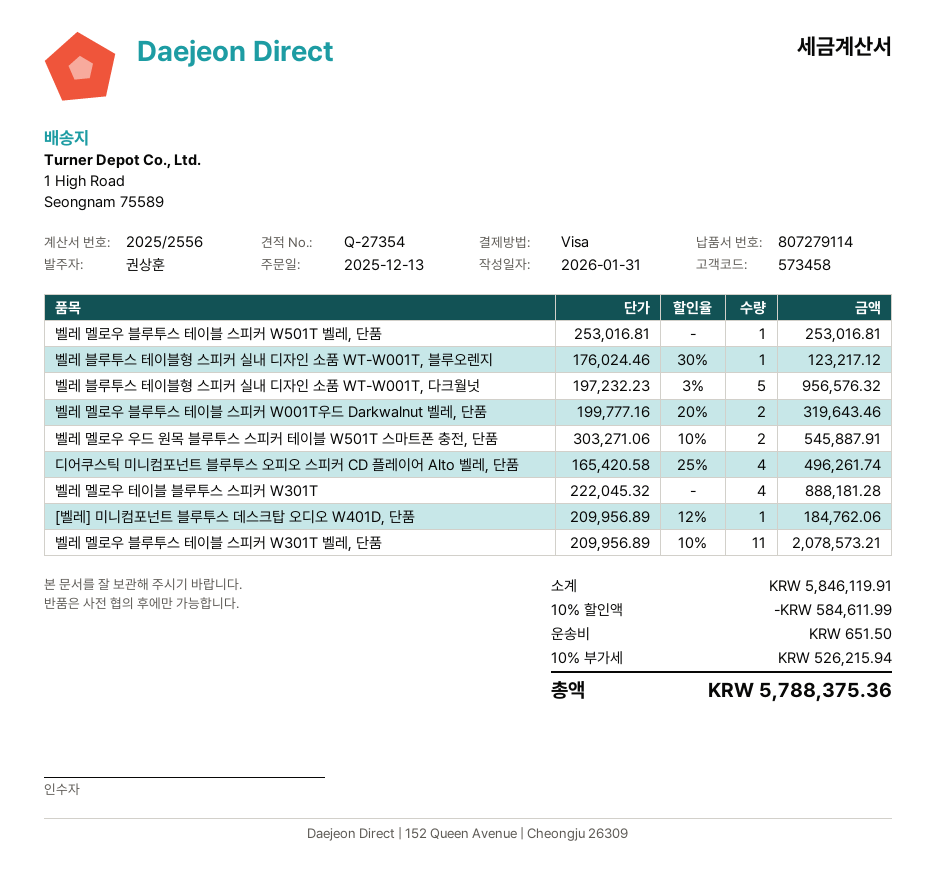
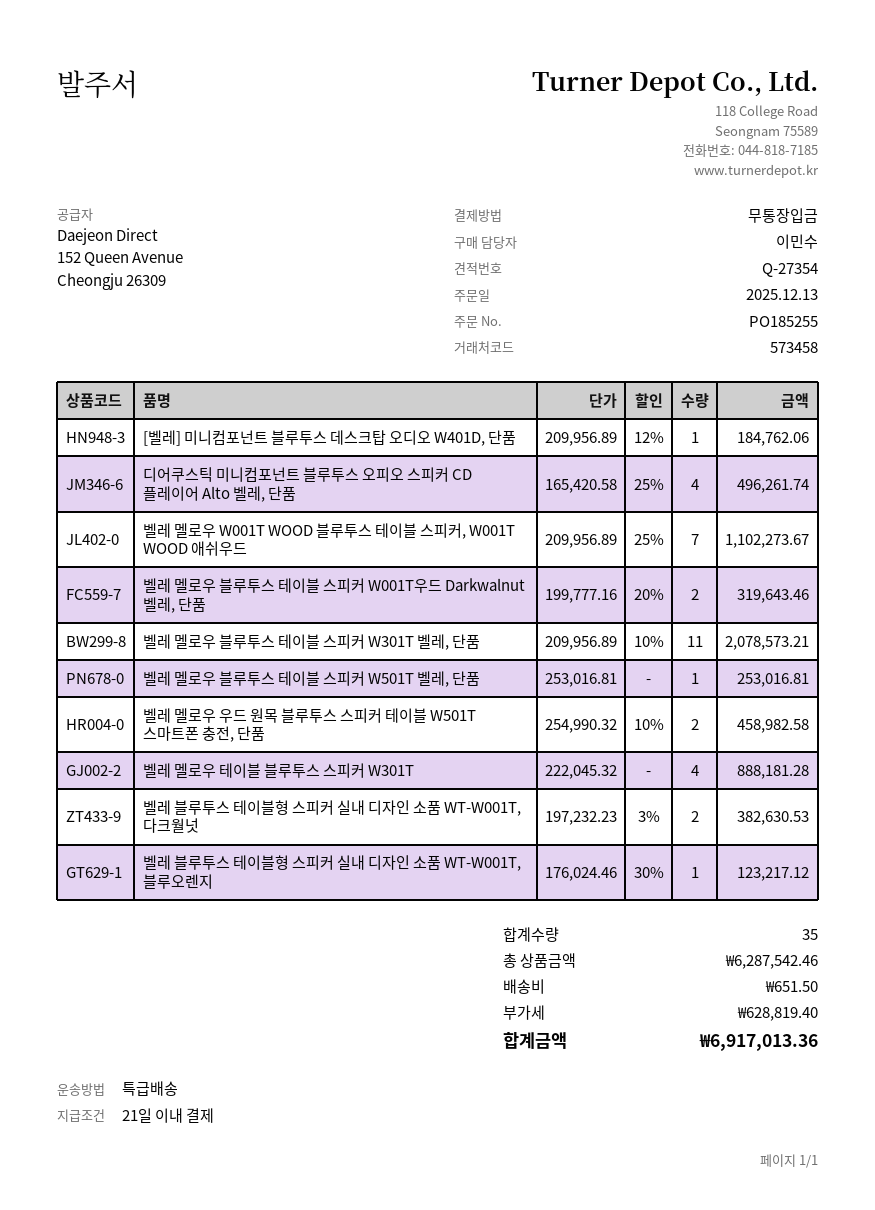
ordered by: 권상훈 -> 이민수
payment method: Visa -> bank transfer
벨레 블루투스 테이블형 스피커 실내 디자인 소품 WT-W001T, 다크월넛: 5 x 197232.23 - 3% = 956576.32 -> 2 x 197232.23 - 3% = 382630.53
벨레 멜로우 우드 원목 블루투스 스피커 테이블 W501T 스마트폰 충전, 단품: 2 x 303271.06 - 10% = 545887.91 -> 2 x 254990.32 - 10% = 458982.58
벨레 멜로우 W001T WOOD 블루투스 테이블 스피커, W001T WOOD 애쉬우드: none -> 7 x 209956.89 - 25% = 1102273.67
subtotal: 5846119.91 -> 6287542.46
discount: 10% = 584611.99 -> none
tax: 526215.94 -> 628819.40
total: 5788375.36 -> 6917013.36

